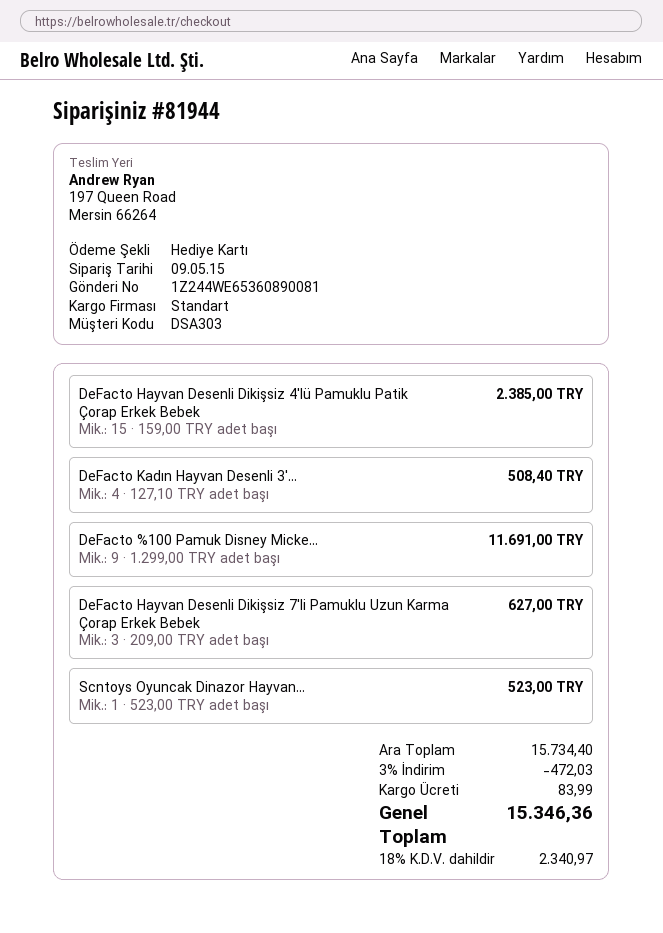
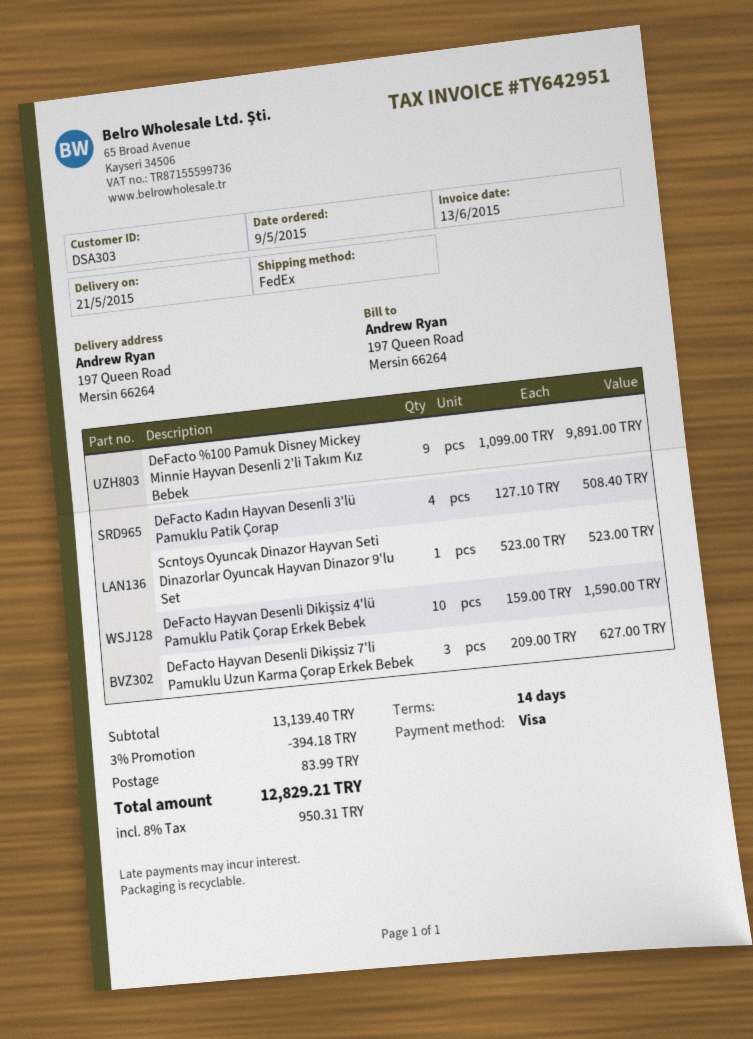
payment method: gift card -> Visa
shipping method: standard -> FedEx
DeFacto Hayvan Desenli Dikişsiz 4'lü Pamuklu Patik Çorap Erkek Bebek: 15 x 159.00 = 2385.00 -> 10 x 159.00 = 1590.00
DeFacto %100 Pamuk Disney Micke...: 9 x 1299.00 = 11691.00 -> 9 x 1099.00 = 9891.00
subtotal: 15734.40 -> 13139.40
discount: 3% = 472.03 -> 3% = 394.18
tax: 18% = 2340.97 -> 8% = 950.31
total: 15346.36 -> 12829.21

